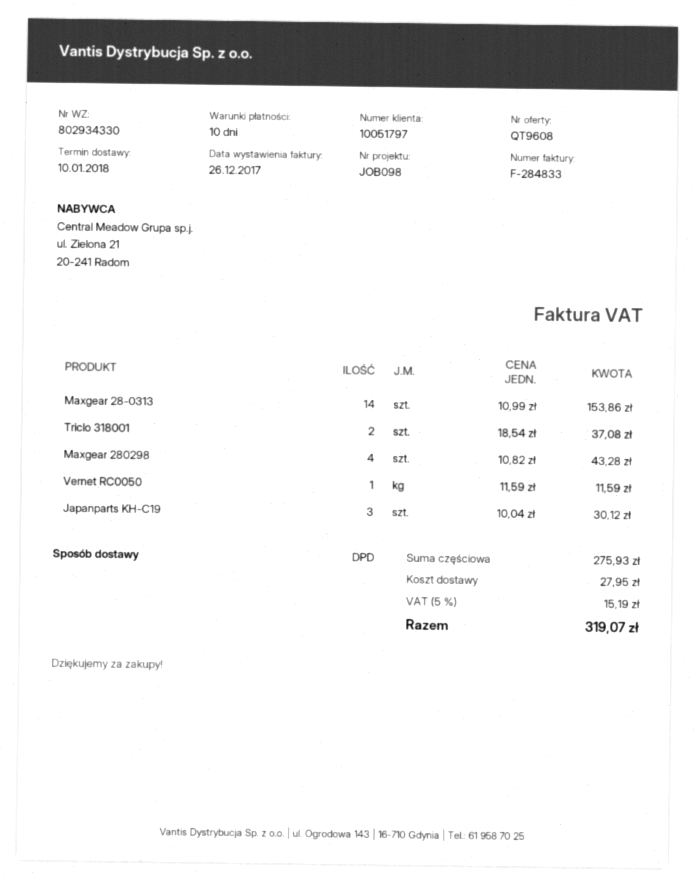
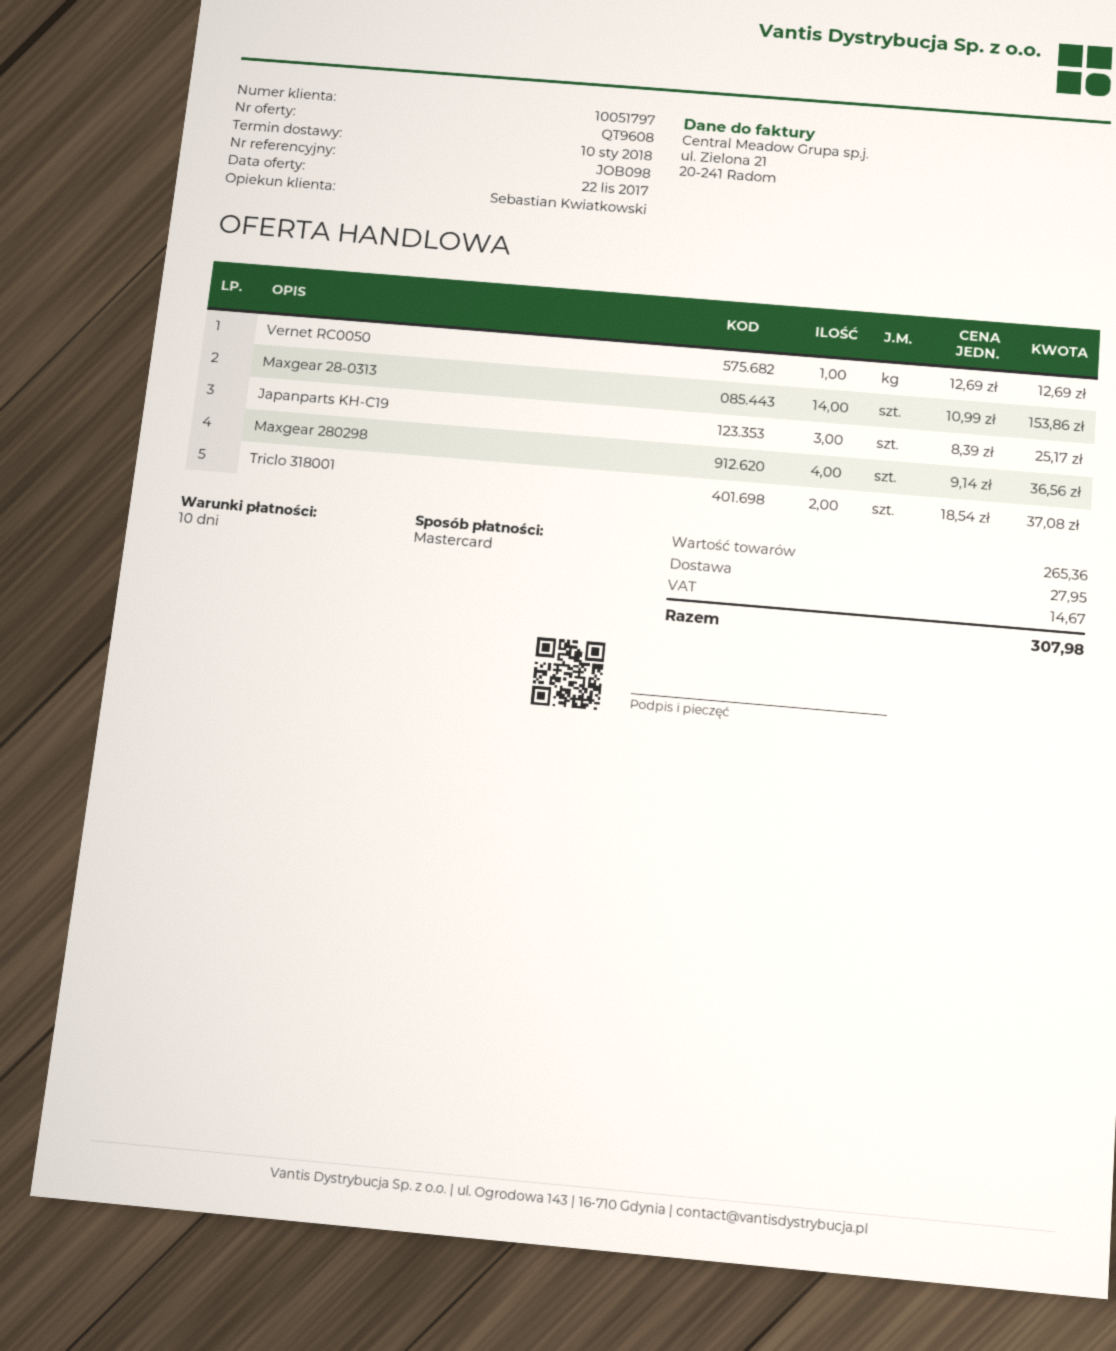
Maxgear 280298: 4 x 10.82 = 43.28 -> 4 x 9.14 = 36.56
Vernet RC0050: 1 x 11.59 = 11.59 -> 1 x 12.69 = 12.69
Japanparts KH-C19: 3 x 10.04 = 30.12 -> 3 x 8.39 = 25.17
subtotal: 275.93 -> 265.36
tax: 15.19 -> 14.67
total: 319.07 -> 307.98

